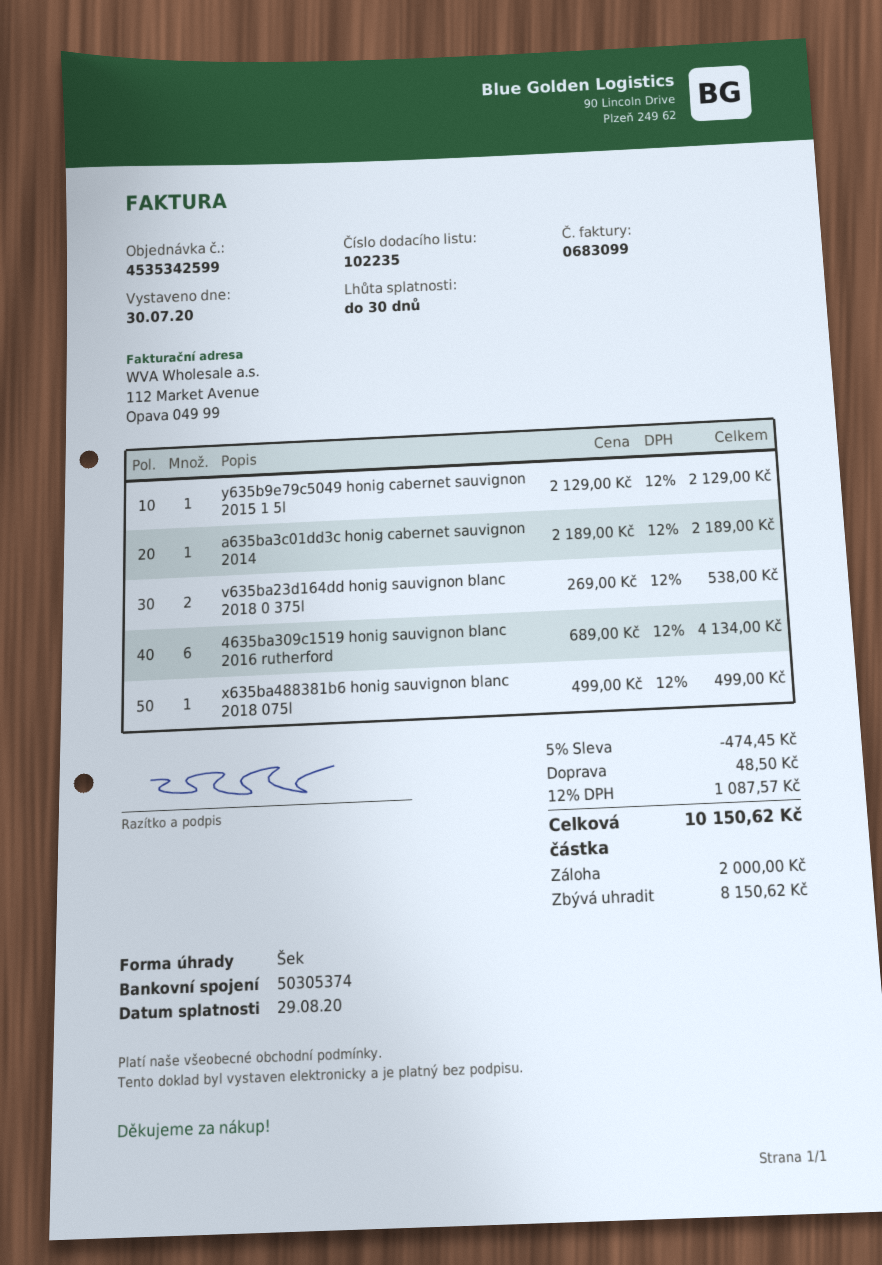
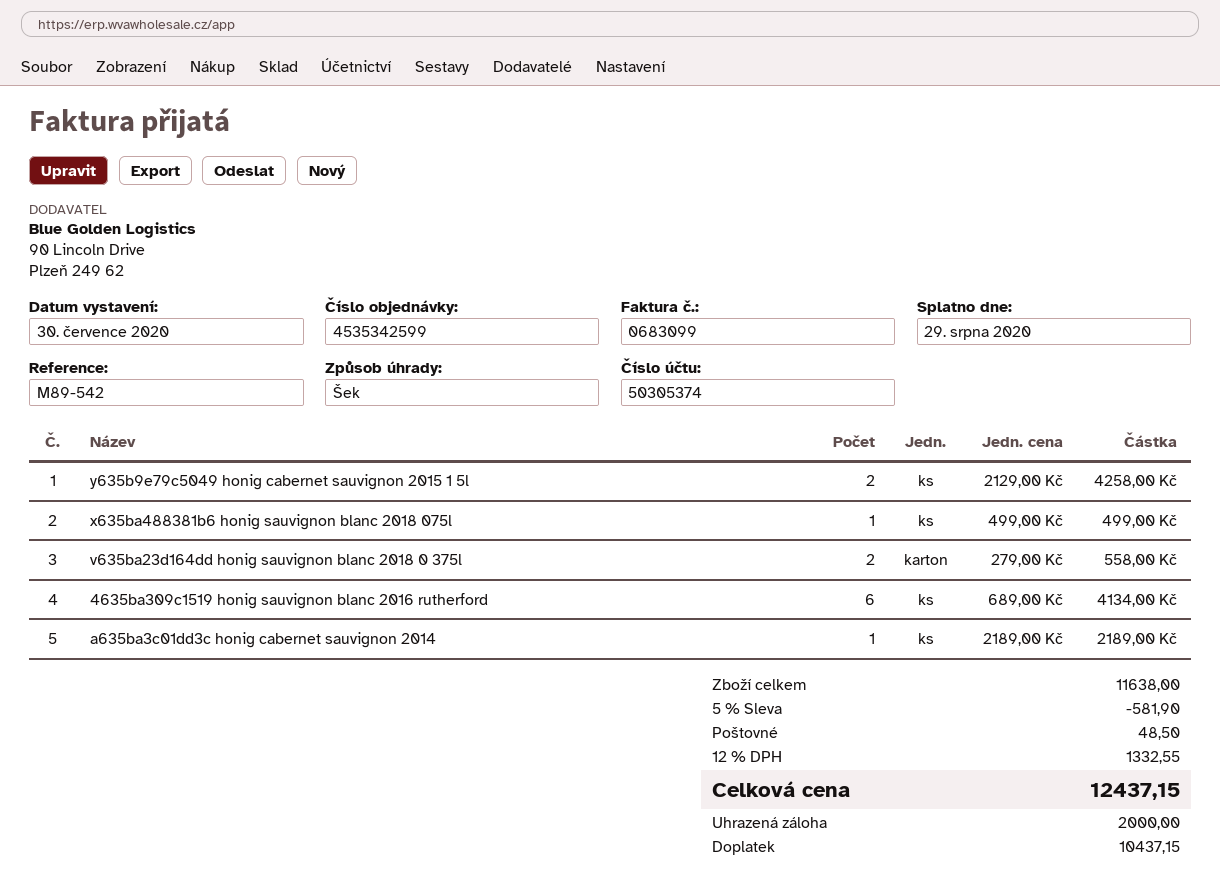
y635b9e79c5049 honig cabernet sauvignon 2015 1 5l: 1 x 2129.00 = 2129.00 -> 2 x 2129.00 = 4258.00
v635ba23d164dd honig sauvignon blanc 2018 0 375l: 2 x 269.00 = 538.00 -> 2 x 279.00 = 558.00
discount: 5% = 474.45 -> 5% = 581.90
tax: 12% = 1087.57 -> 12% = 1332.55
total: 10150.62 -> 12437.15
balance: 8150.62 -> 10437.15

